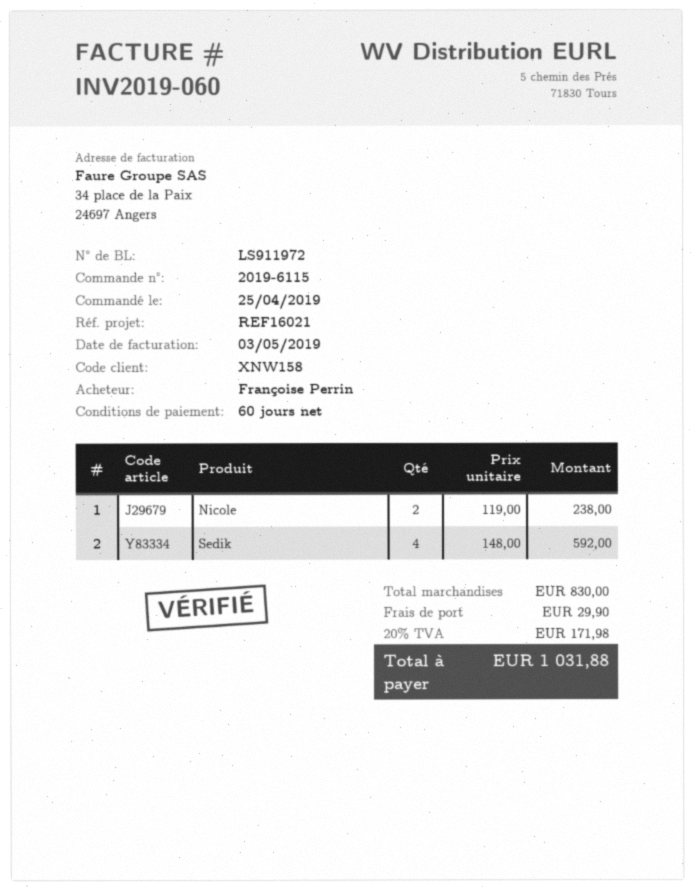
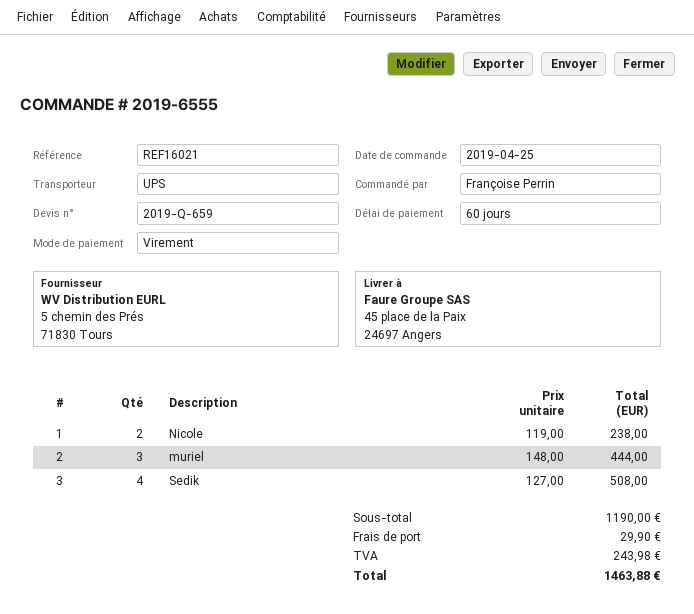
order number: 2019-6115 -> 2019-6555
Sedik: 4 x 148.00 = 592.00 -> 4 x 127.00 = 508.00
muriel: none -> 3 x 148.00 = 444.00
subtotal: 830.00 -> 1190.00
tax: 171.98 -> 243.98
total: 1031.88 -> 1463.88

